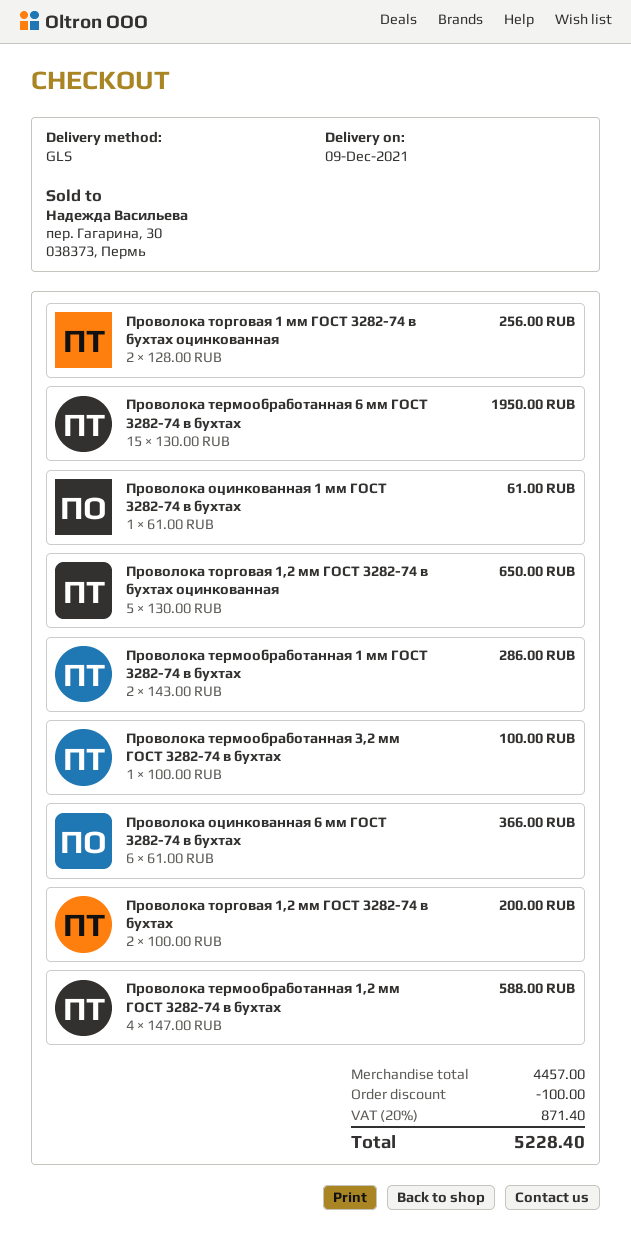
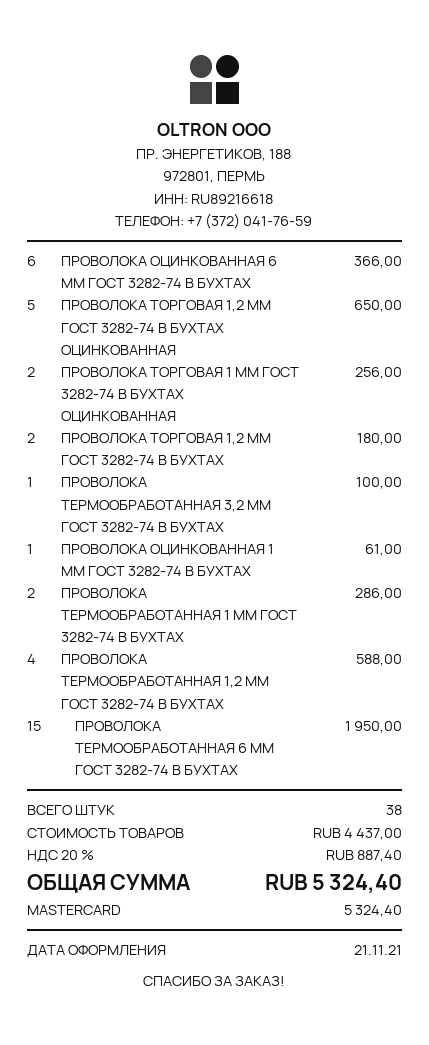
Проволока торговая 1,2 мм ГОСТ 3282-74 в бухтах: 2 for 200.00 -> 2 for 180.00
subtotal: 4457.00 -> 4437.00
discount: 100.00 -> none
tax: 20% = 871.40 -> 20% = 887.40
total: 5228.40 -> 5324.40

